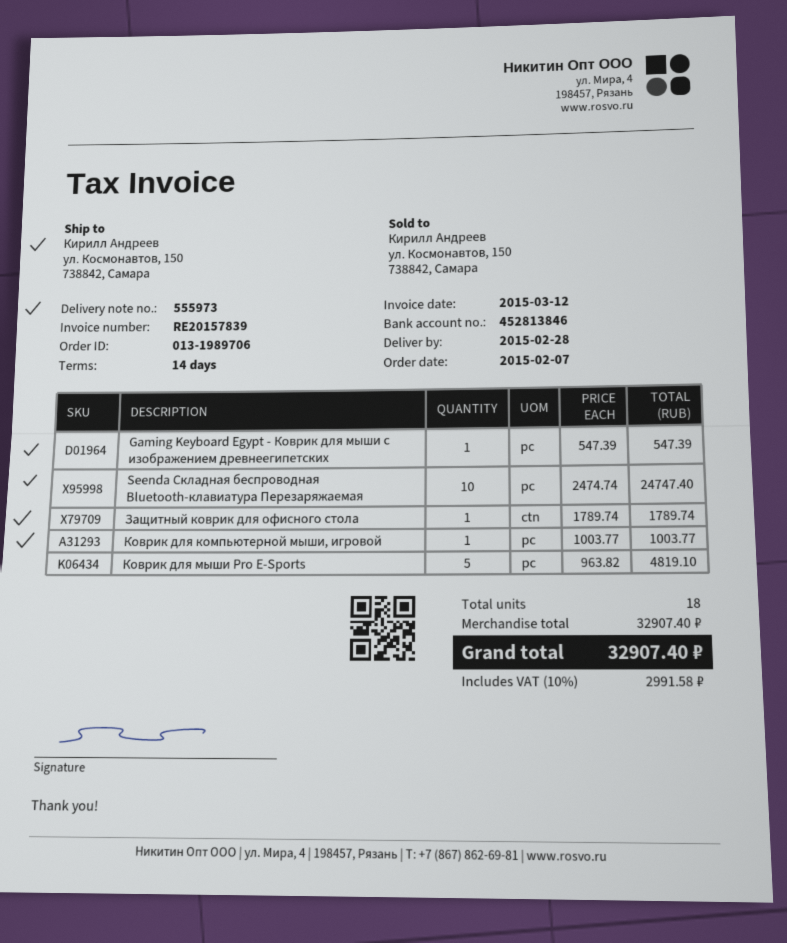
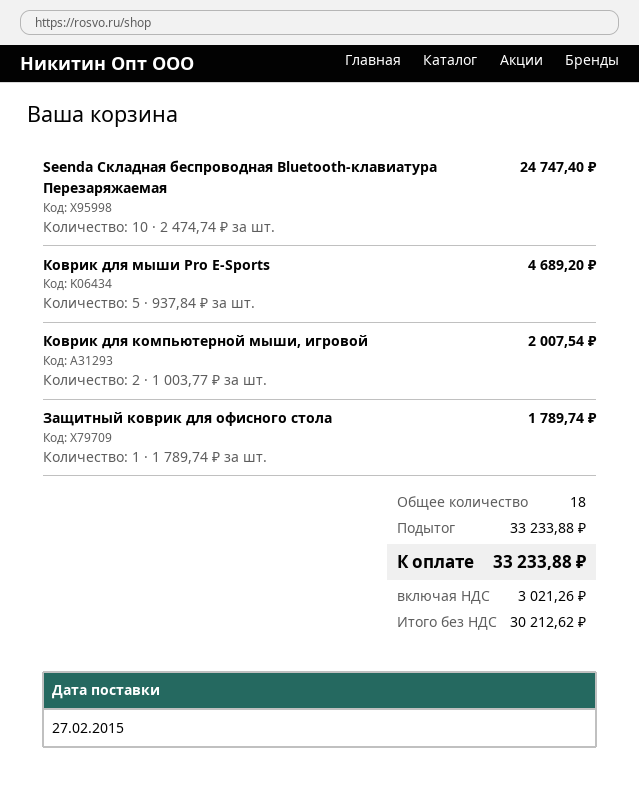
delivery date: 2015-02-28 -> 2015-02-27
Gaming Keyboard Egypt - Коврик для мыши с изображением древнеегипетских: 1 x 547.39 = 547.39 -> none
Коврик для компьютерной мыши, игровой: 1 x 1003.77 = 1003.77 -> 2 x 1003.77 = 2007.54
Коврик для мыши Pro E-Sports: 5 x 963.82 = 4819.10 -> 5 x 937.84 = 4689.20
subtotal: 32907.40 -> 33233.88
tax: 2991.58 -> 3021.26
total: 32907.40 -> 33233.88

